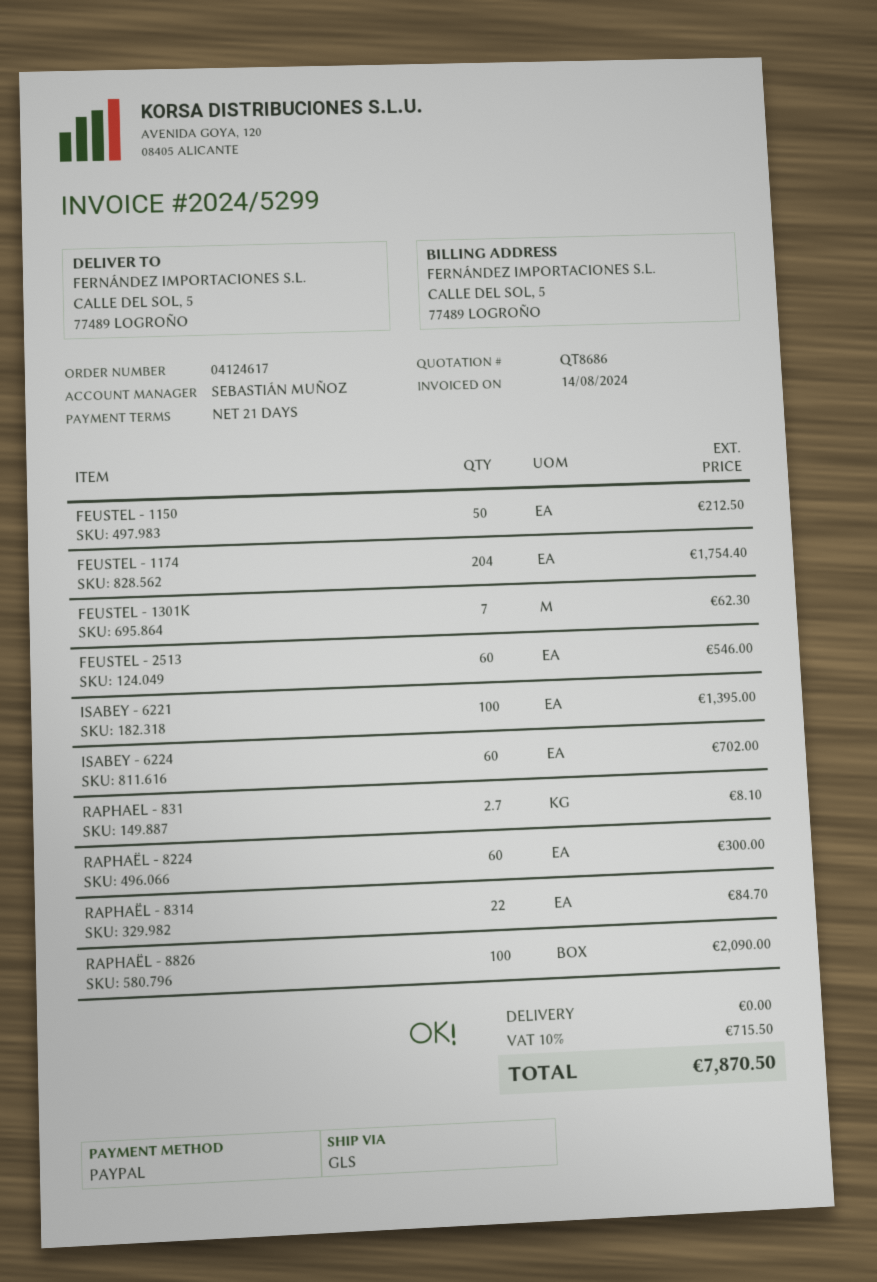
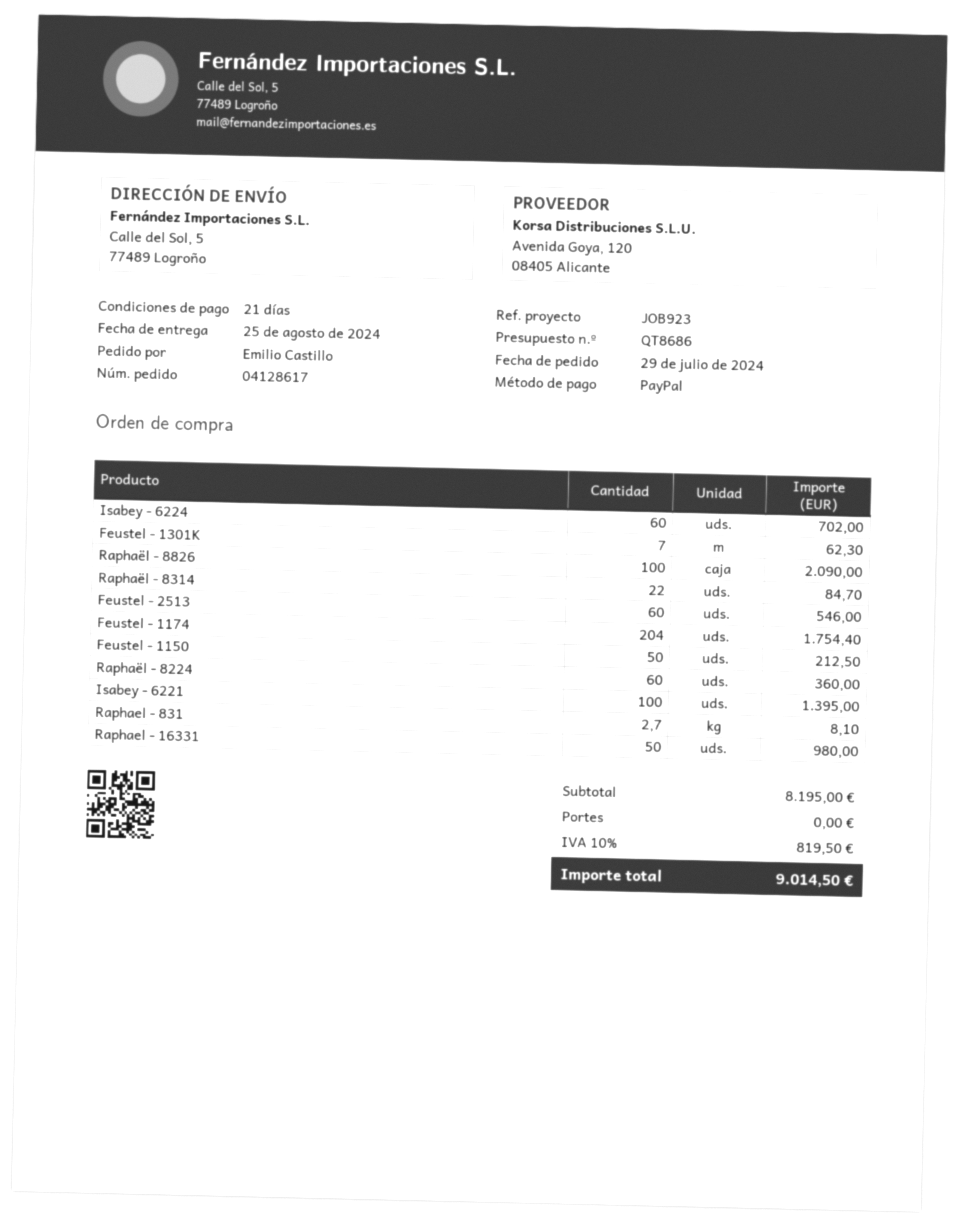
order number: 04124617 -> 04128617
RAPHAËL - 8224: 60 for 300.00 -> 60 for 360.00
Raphael - 16331: none -> 50 for 980.00
tax: 10% = 715.50 -> 10% = 819.50
total: 7870.50 -> 9014.50

